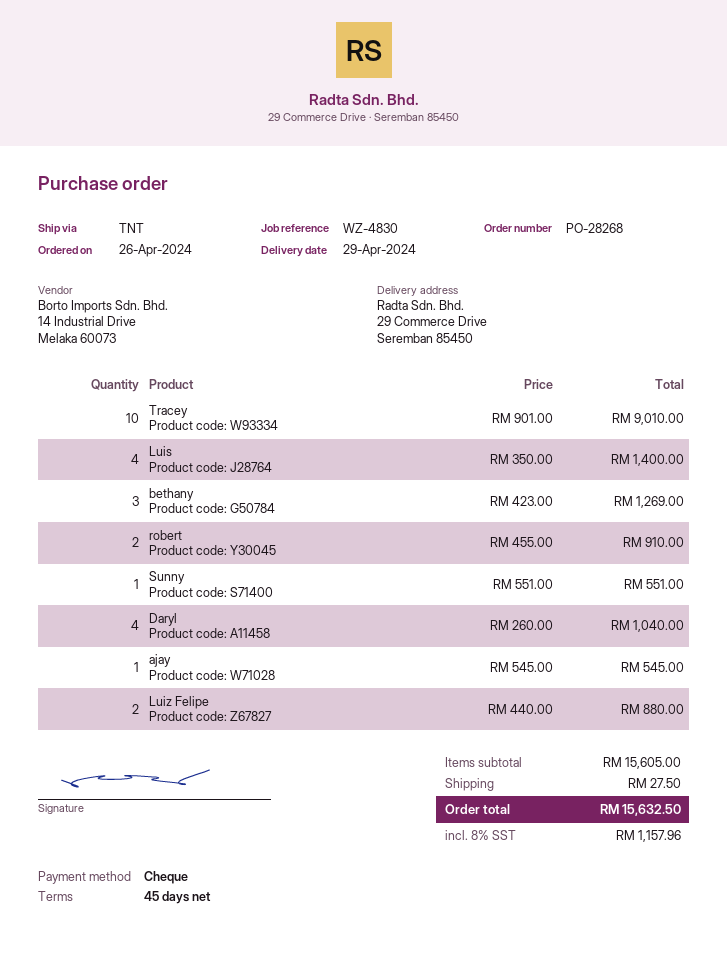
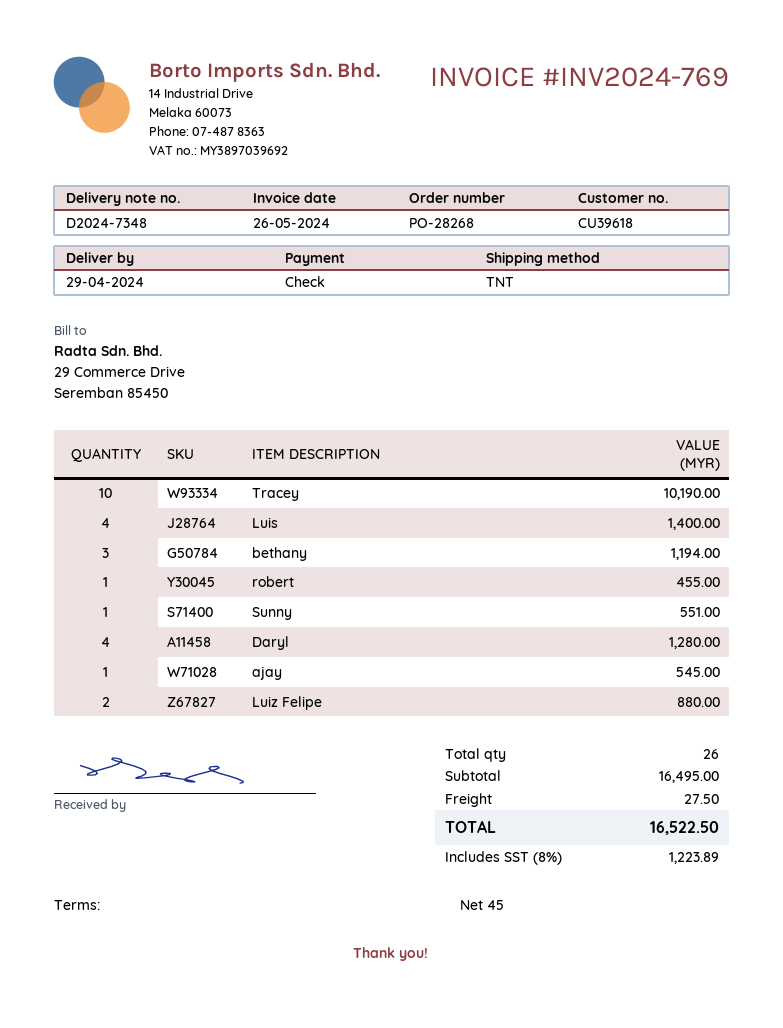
Tracey: 10 for 9010.00 -> 10 for 10190.00
bethany: 3 for 1269.00 -> 3 for 1194.00
robert: 2 for 910.00 -> 1 for 455.00
Daryl: 4 for 1040.00 -> 4 for 1280.00
subtotal: 15605.00 -> 16495.00
tax: 8% = 1157.96 -> 8% = 1223.89
total: 15632.50 -> 16522.50

